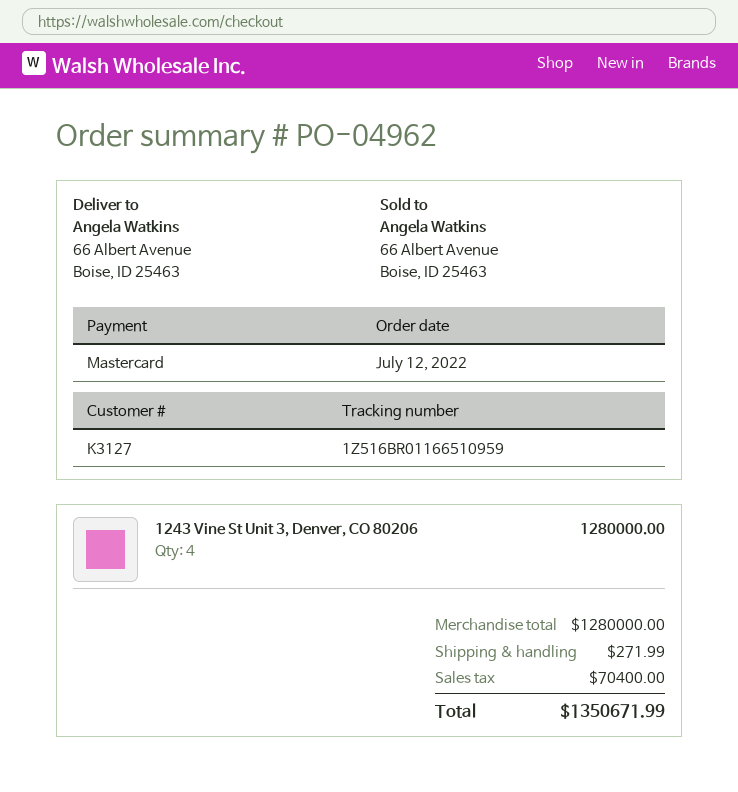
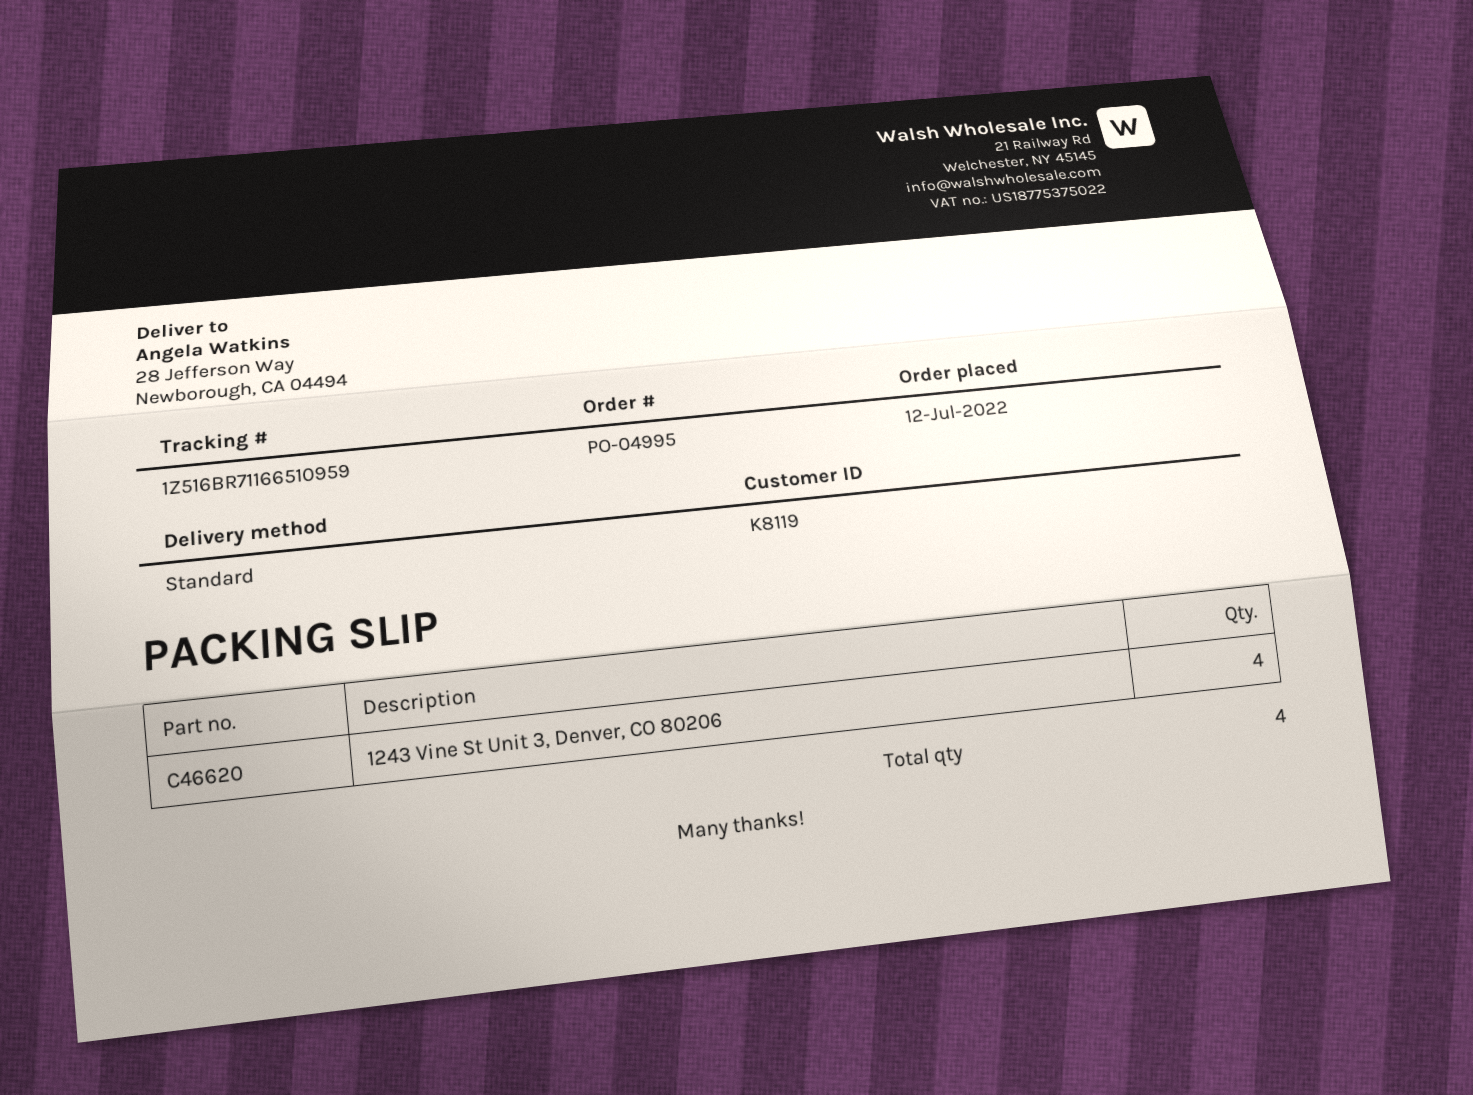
order number: PO-04962 -> PO-04995
customer number: K3127 -> K8119
tracking number: 1Z516BR01166510959 -> 1Z516BR71166510959
ship to: 66 Albert Avenue, Boise, ID 25463 -> 28 Jefferson Way, Newborough, CA 04494

